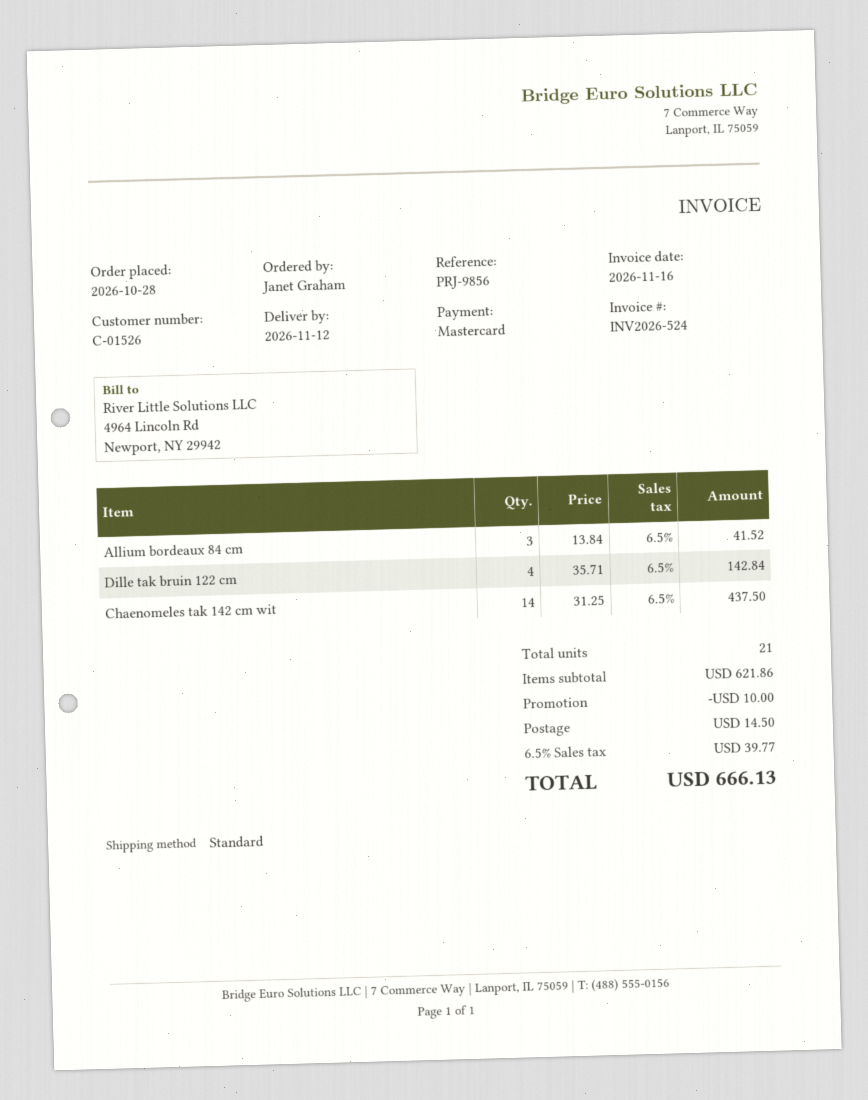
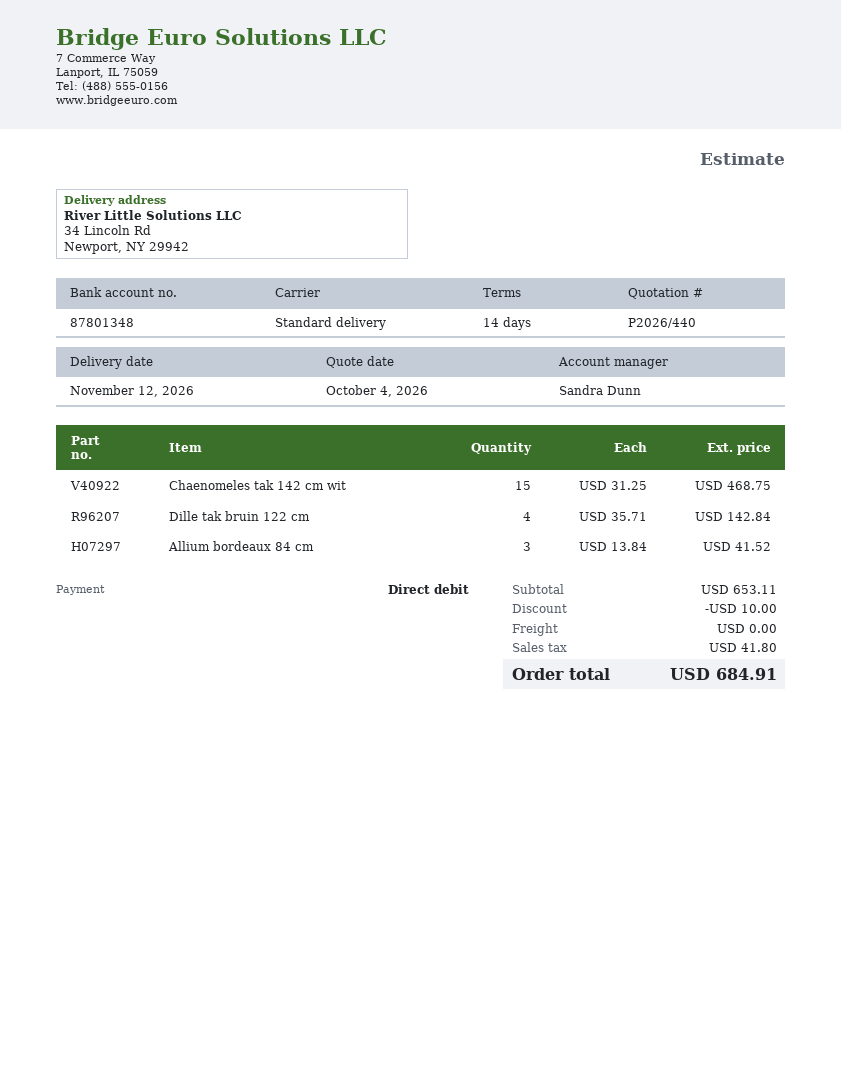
payment method: Mastercard -> direct debit
Chaenomeles tak 142 cm wit: 14 x 31.25 = 437.50 -> 15 x 31.25 = 468.75
subtotal: 621.86 -> 653.11
shipping: 14.50 -> 0.00
tax: 39.77 -> 41.80
total: 666.13 -> 684.91

